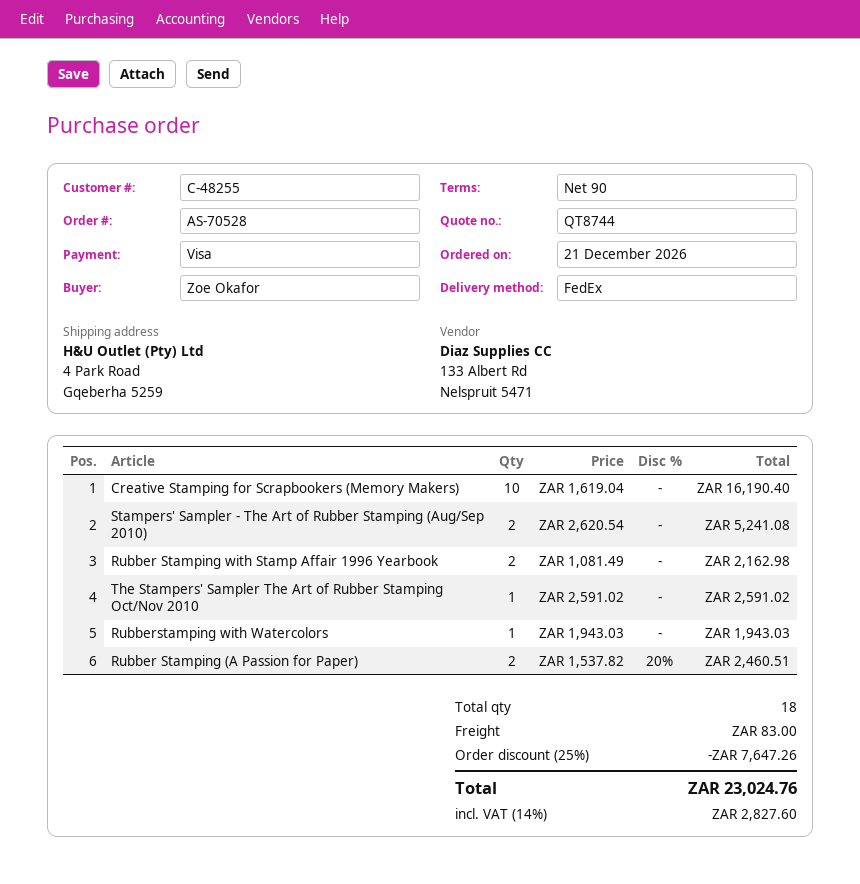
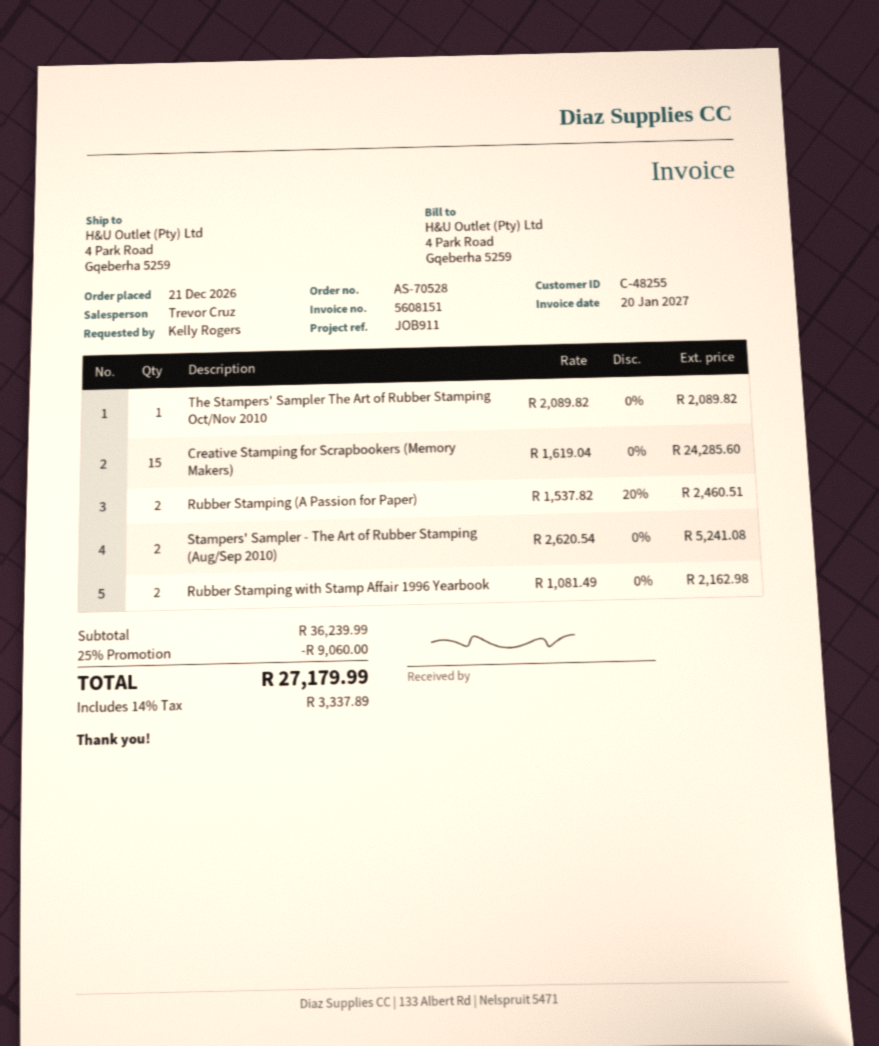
ordered by: Zoe Okafor -> Kelly Rogers
Creative Stamping for Scrapbookers (Memory Makers): 10 x 1619.04 = 16190.40 -> 15 x 1619.04 = 24285.60
The Stampers' Sampler The Art of Rubber Stamping Oct/Nov 2010: 1 x 2591.02 = 2591.02 -> 1 x 2089.82 = 2089.82
Rubberstamping with Watercolors: 1 x 1943.03 = 1943.03 -> none
discount: 25% = 7647.26 -> 25% = 9060.00
shipping: 83.00 -> none
tax: 14% = 2827.60 -> 14% = 3337.89
total: 23024.76 -> 27179.99

